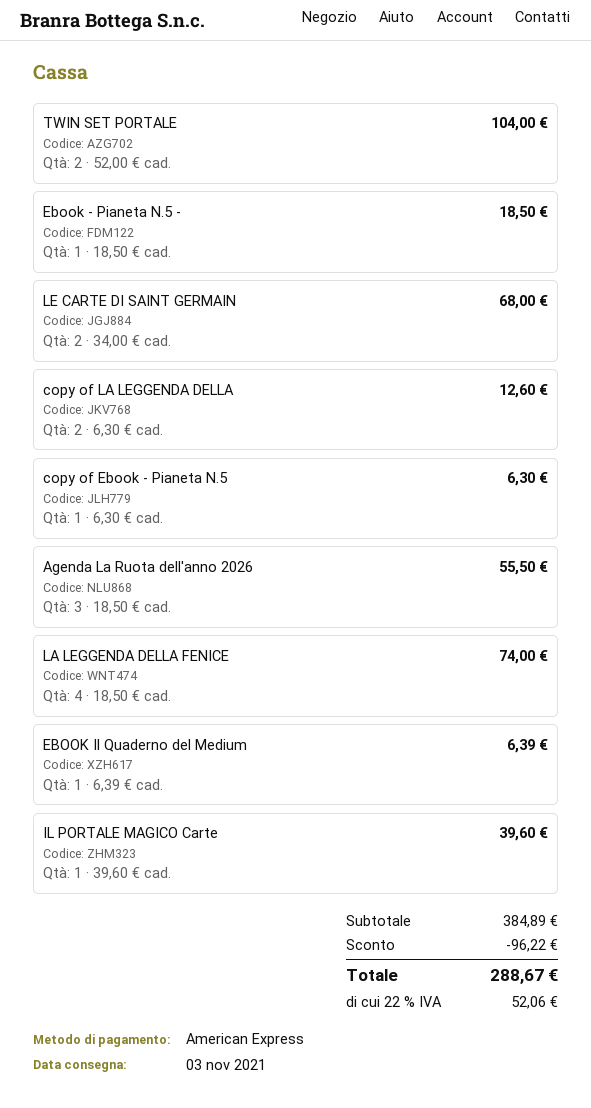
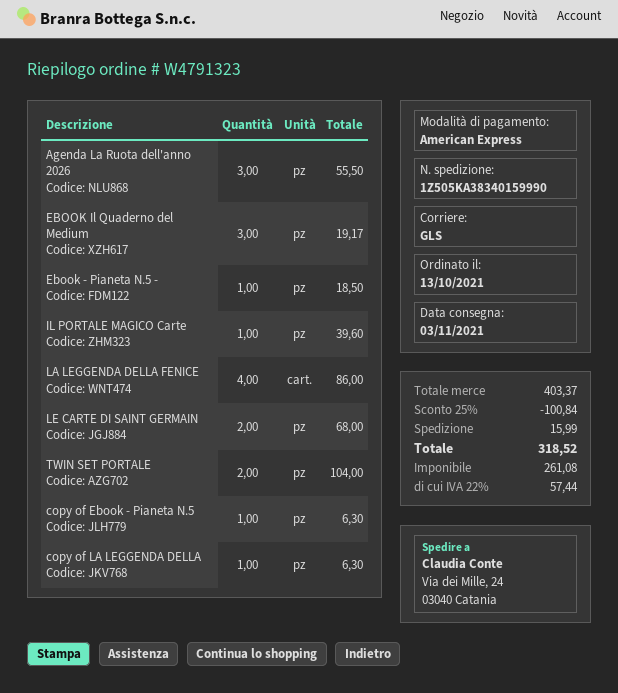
copy of LA LEGGENDA DELLA: 2 for 12.60 -> 1 for 6.30
LA LEGGENDA DELLA FENICE: 4 for 74.00 -> 4 for 86.00
EBOOK Il Quaderno del Medium: 1 for 6.39 -> 3 for 19.17
subtotal: 384.89 -> 403.37
discount: 96.22 -> 100.84
shipping: none -> 15.99
tax: 22% = 52.06 -> 22% = 57.44
total: 288.67 -> 318.52

